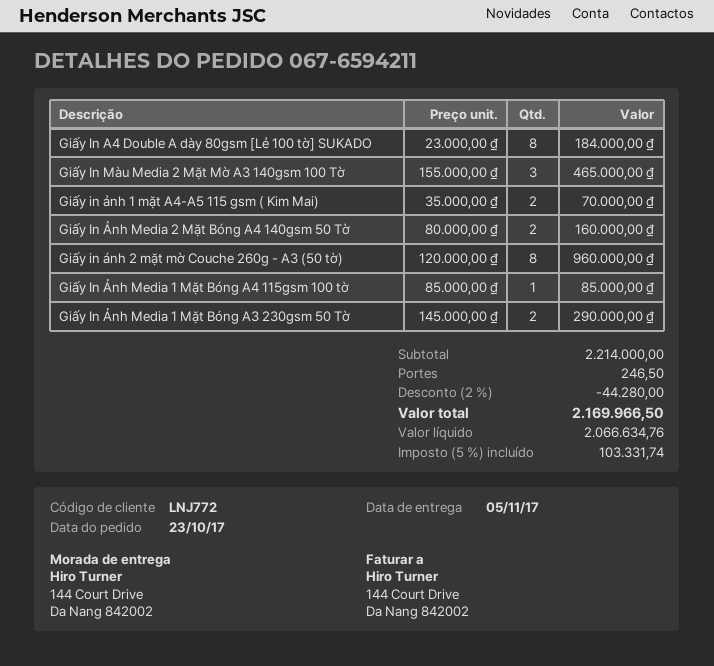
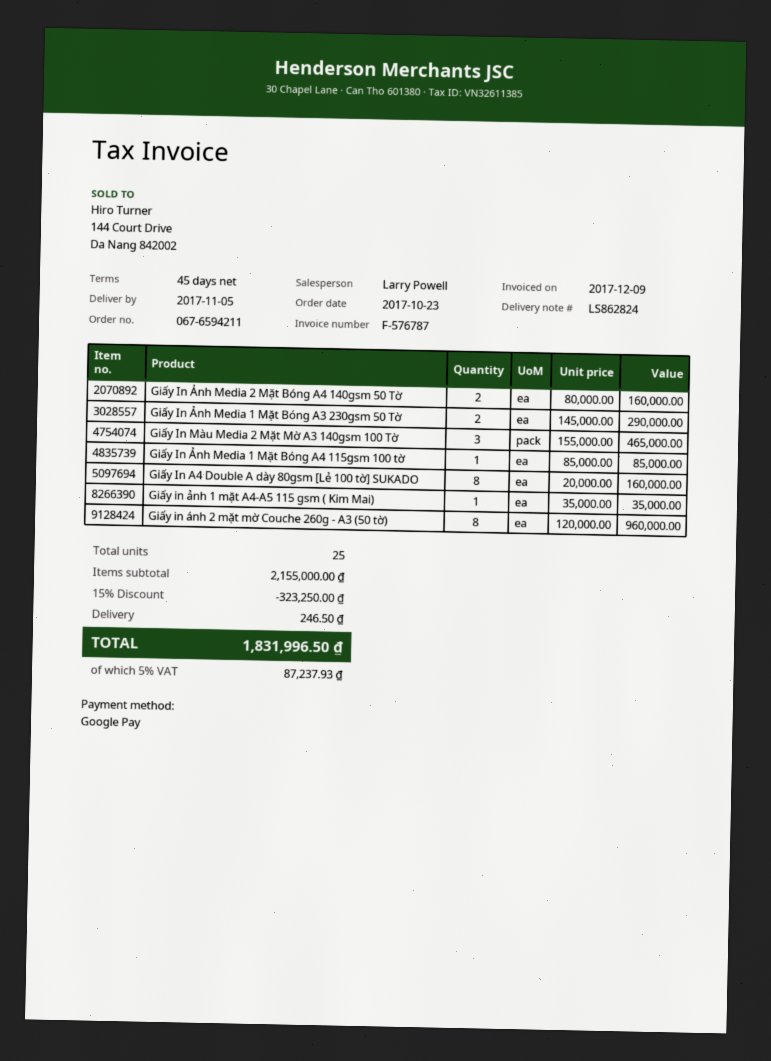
Giấy In A4 Double A dày 80gsm [Lẻ 100 tờ] SUKADO: 8 x 23000.00 = 184000.00 -> 8 x 20000.00 = 160000.00
Giấy in ảnh 1 mặt A4-A5 115 gsm ( Kim Mai): 2 x 35000.00 = 70000.00 -> 1 x 35000.00 = 35000.00
subtotal: 2214000.00 -> 2155000.00
discount: 2% = 44280.00 -> 15% = 323250.00
tax: 5% = 103331.74 -> 5% = 87237.93
total: 2169966.50 -> 1831996.50

